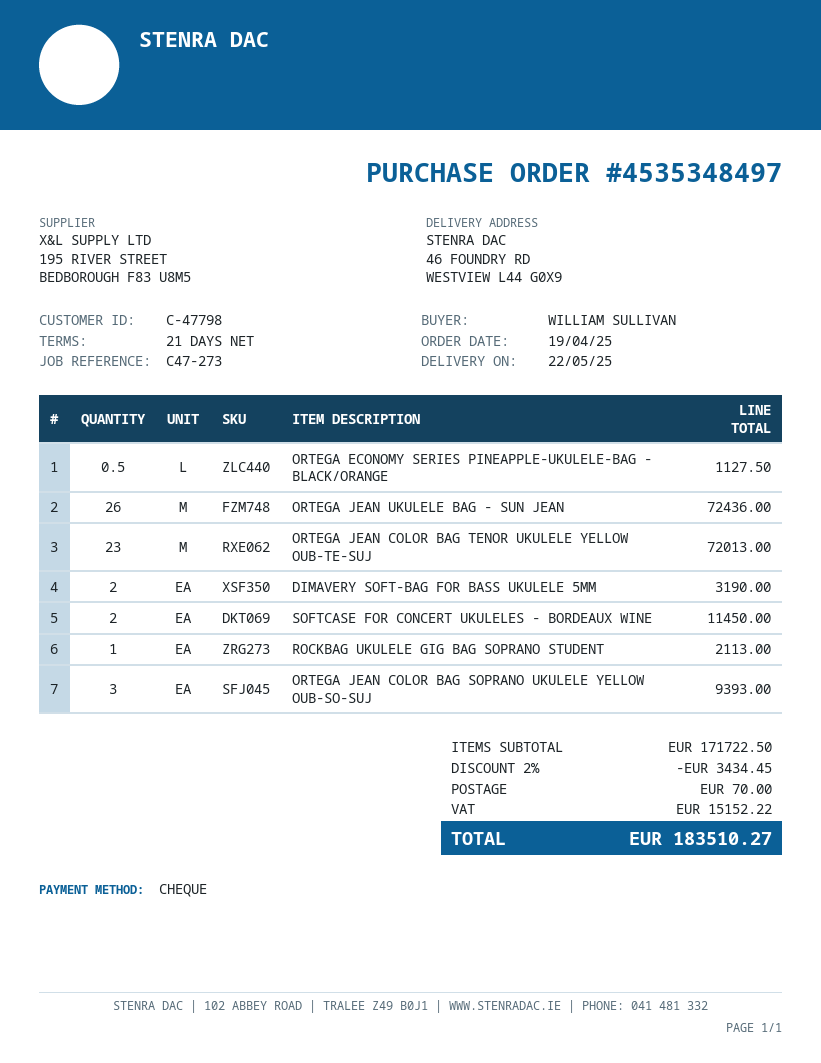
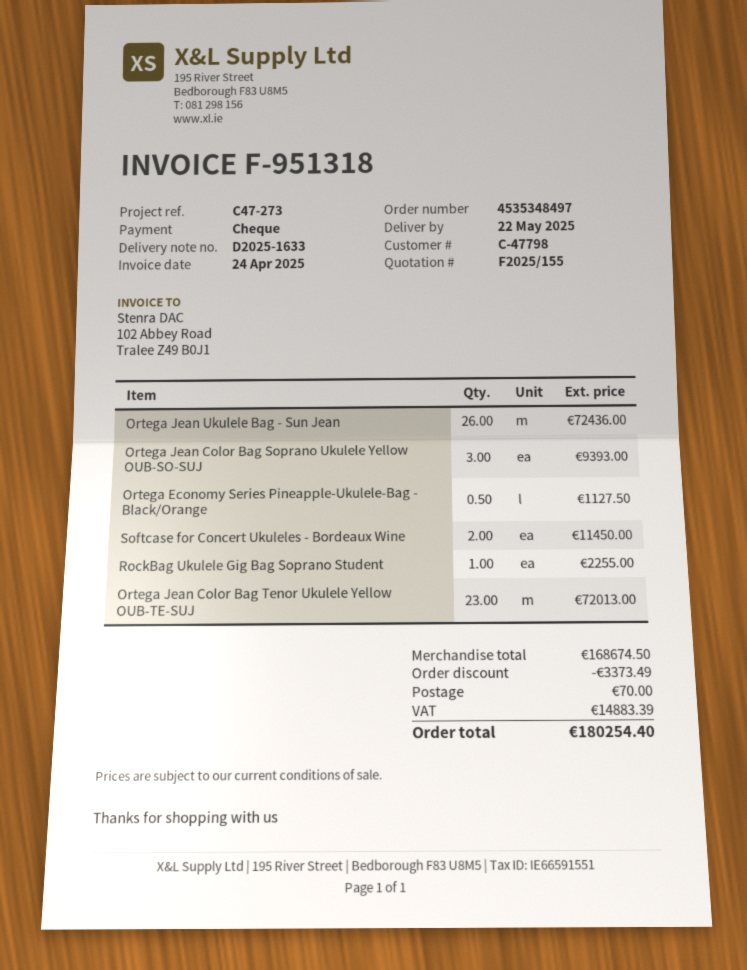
DIMAVERY SOFT-BAG FOR BASS UKULELE 5MM: 2 for 3190.00 -> none
ROCKBAG UKULELE GIG BAG SOPRANO STUDENT: 1 for 2113.00 -> 1 for 2255.00
subtotal: 171722.50 -> 168674.50
discount: 3434.45 -> 3373.49
tax: 15152.22 -> 14883.39
total: 183510.27 -> 180254.40

